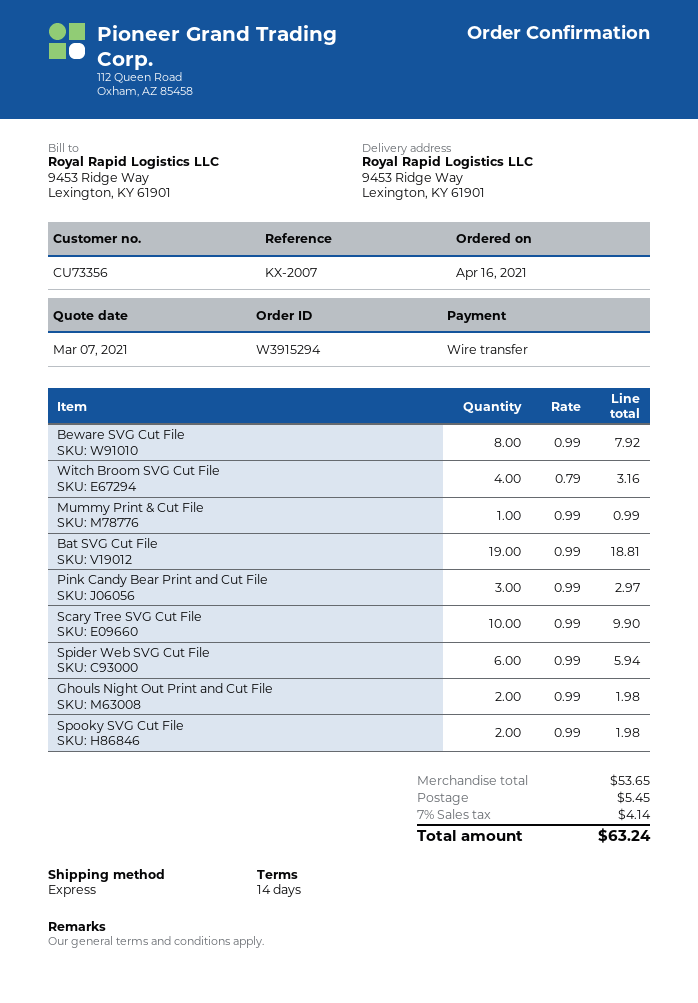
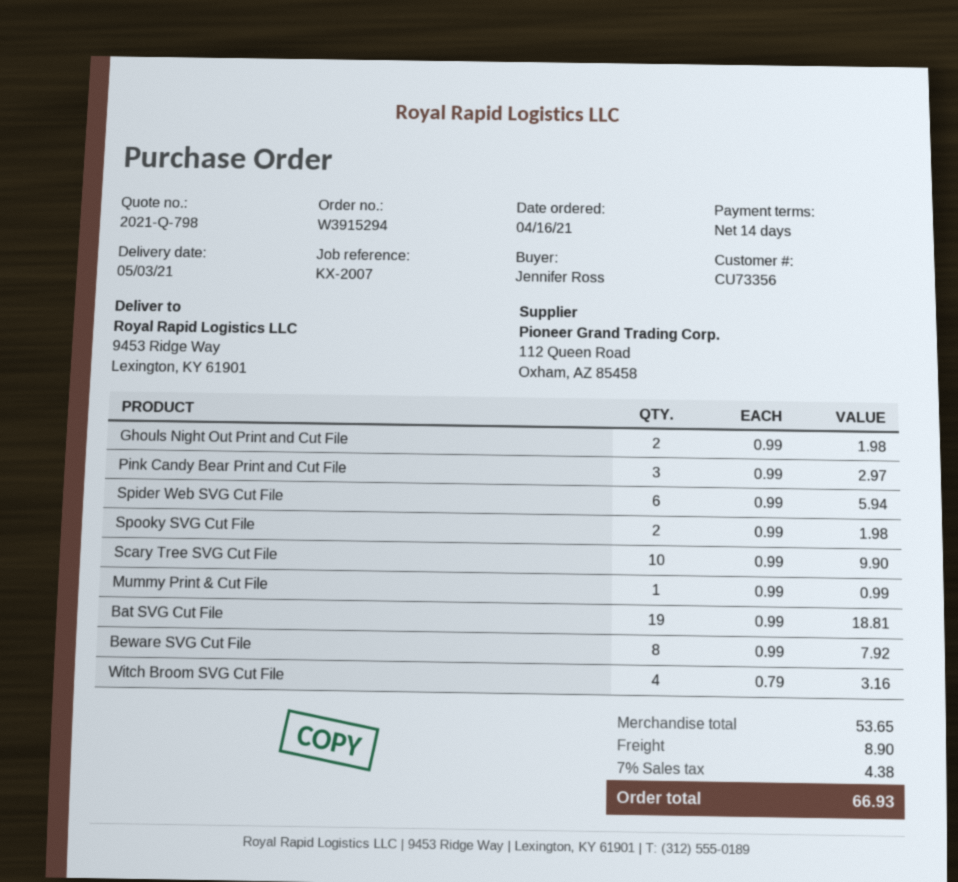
shipping: 5.45 -> 8.90
tax: 7% = 4.14 -> 7% = 4.38
total: 63.24 -> 66.93

